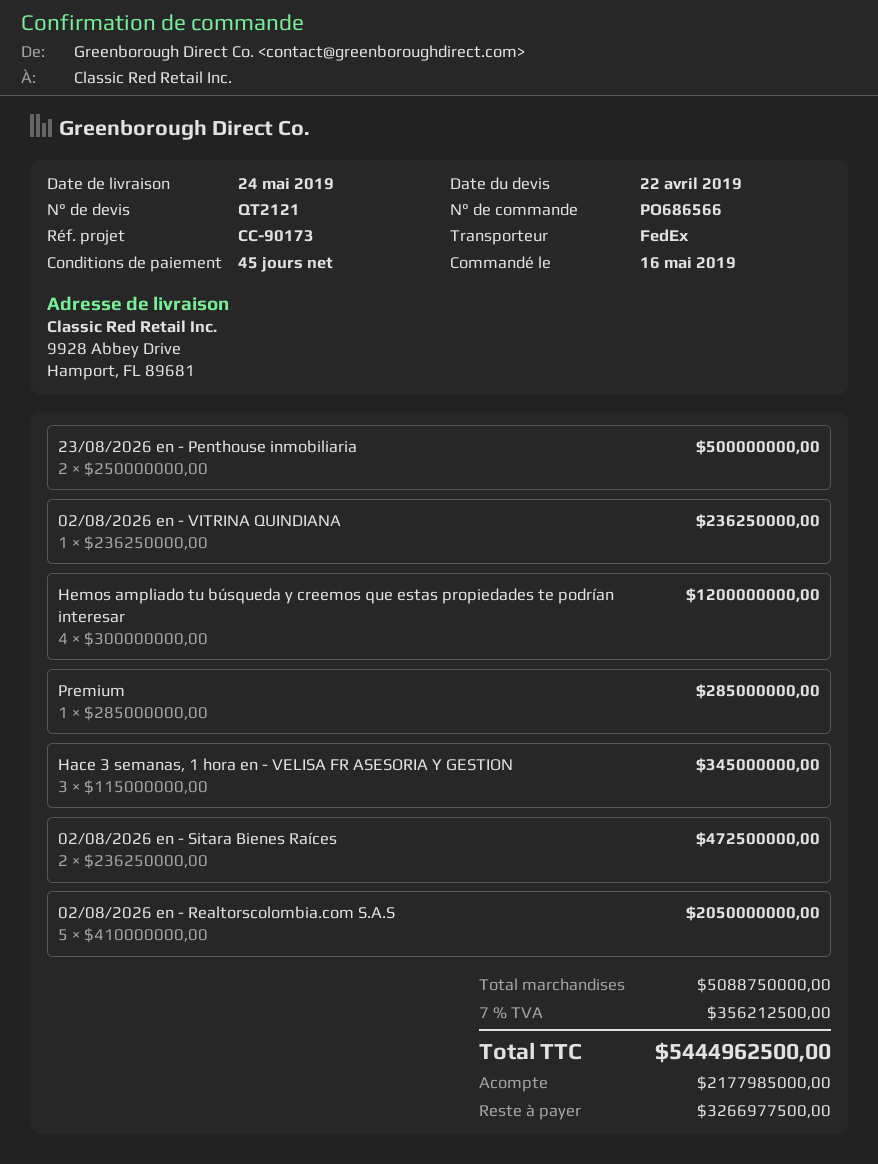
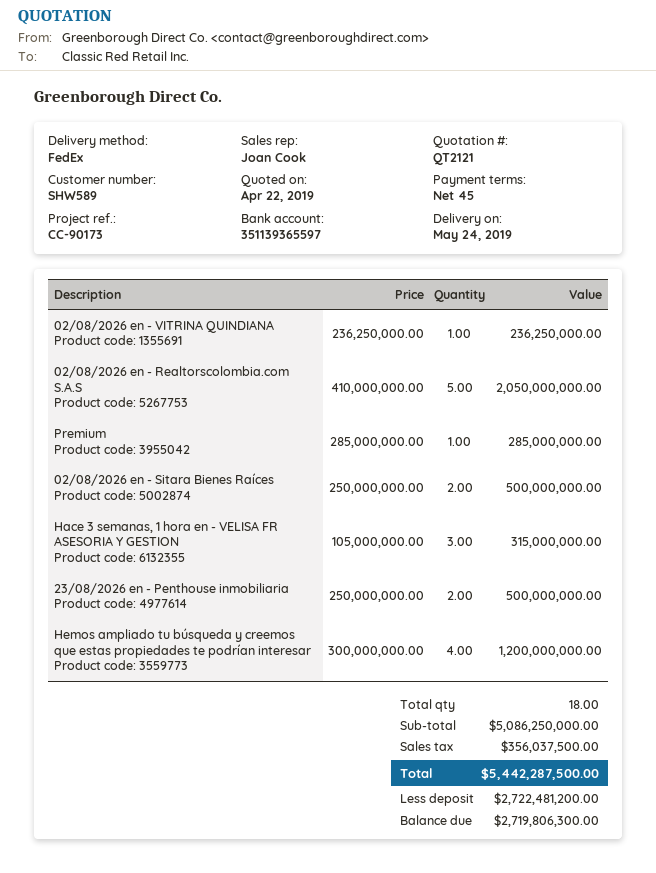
Hace 3 semanas, 1 hora en - VELISA FR ASESORIA Y GESTION: 3 x 115000000.00 = 345000000.00 -> 3 x 105000000.00 = 315000000.00
02/08/2026 en - Sitara Bienes Raíces: 2 x 236250000.00 = 472500000.00 -> 2 x 250000000.00 = 500000000.00
subtotal: 5088750000.00 -> 5086250000.00
tax: 356212500.00 -> 356037500.00
total: 5444962500.00 -> 5442287500.00
deposit: 2177985000.00 -> 2722481200.00
balance: 3266977500.00 -> 2719806300.00

